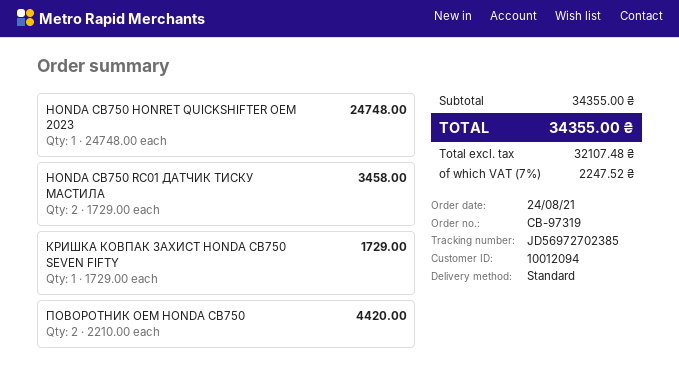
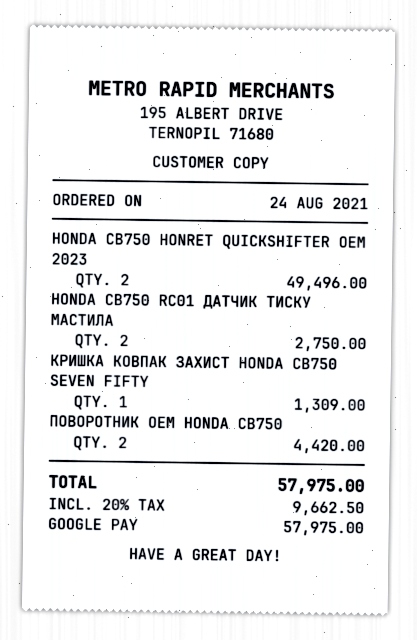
HONDA CB750 HONRET QUICKSHIFTER OEM 2023: 1 for 24748.00 -> 2 for 49496.00
HONDA CB750 RC01 ДАТЧИК ТИСКУ МАСТИЛА: 2 for 3458.00 -> 2 for 2750.00
КРИШКА КОВПАК ЗАХИСТ HONDA CB750 SEVEN FIFTY: 1 for 1729.00 -> 1 for 1309.00
tax: 7% = 2247.52 -> 20% = 9662.50
total: 34355.00 -> 57975.00

